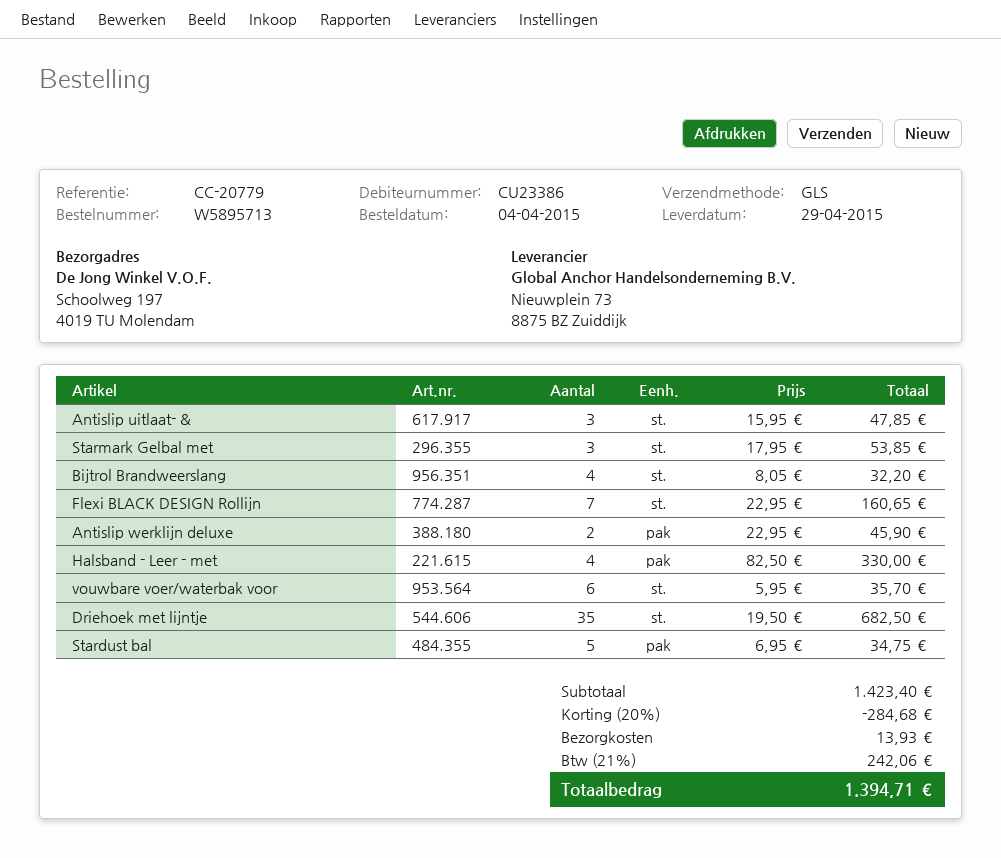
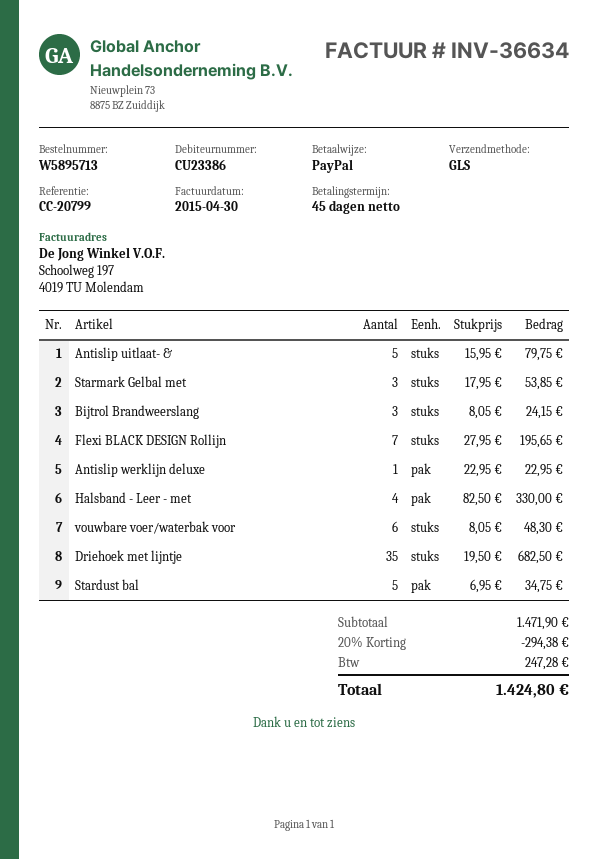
reference: CC-20779 -> CC-20799
Antislip uitlaat- &: 3 x 15.95 = 47.85 -> 5 x 15.95 = 79.75
Bijtrol Brandweerslang: 4 x 8.05 = 32.20 -> 3 x 8.05 = 24.15
Flexi BLACK DESIGN Rollijn: 7 x 22.95 = 160.65 -> 7 x 27.95 = 195.65
Antislip werklijn deluxe: 2 x 22.95 = 45.90 -> 1 x 22.95 = 22.95
vouwbare voer/waterbak voor: 6 x 5.95 = 35.70 -> 6 x 8.05 = 48.30
subtotal: 1423.40 -> 1471.90
discount: 20% = 284.68 -> 20% = 294.38
shipping: 13.93 -> none
tax: 242.06 -> 247.28
total: 1394.71 -> 1424.80

